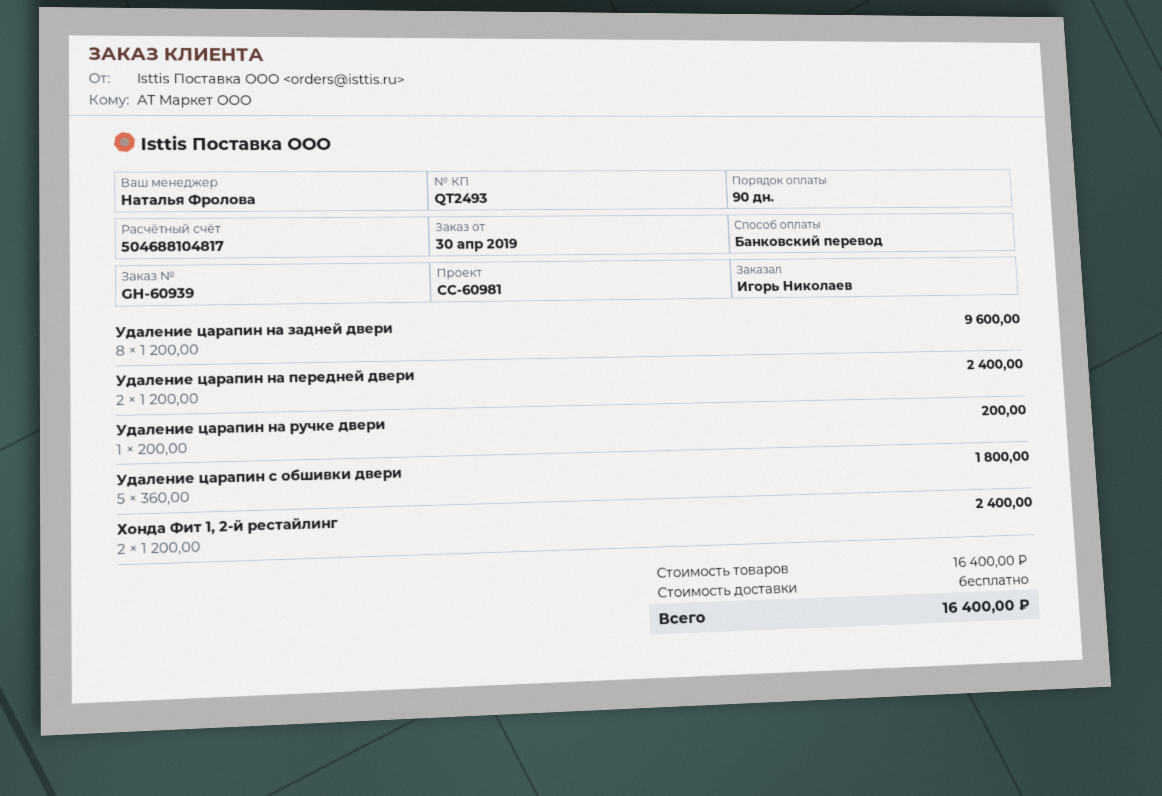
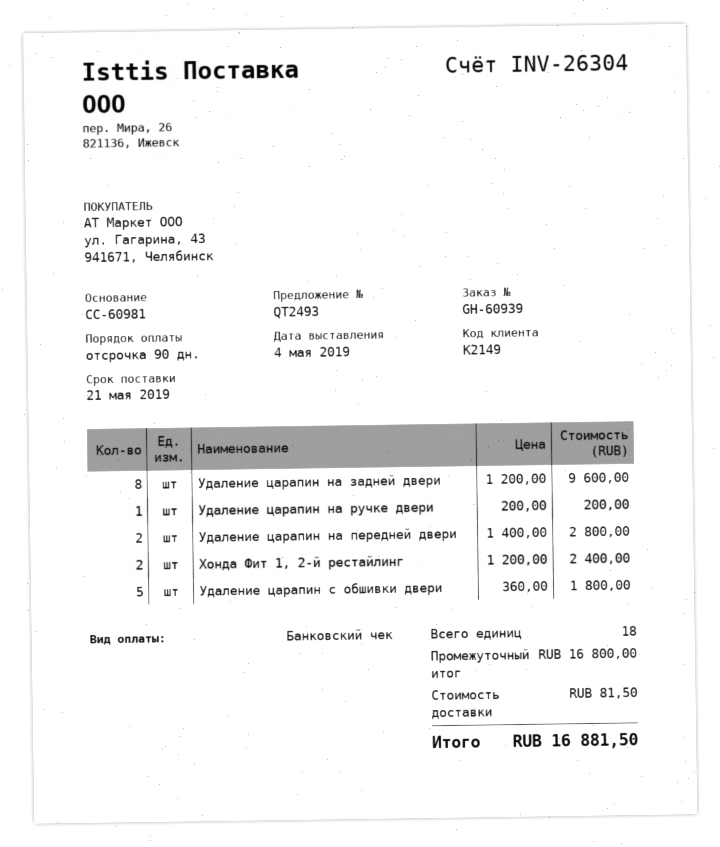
payment method: bank transfer -> cheque
Удаление царапин на передней двери: 2 x 1200.00 = 2400.00 -> 2 x 1400.00 = 2800.00
subtotal: 16400.00 -> 16800.00
shipping: 0.00 -> 81.50
total: 16400.00 -> 16881.50

